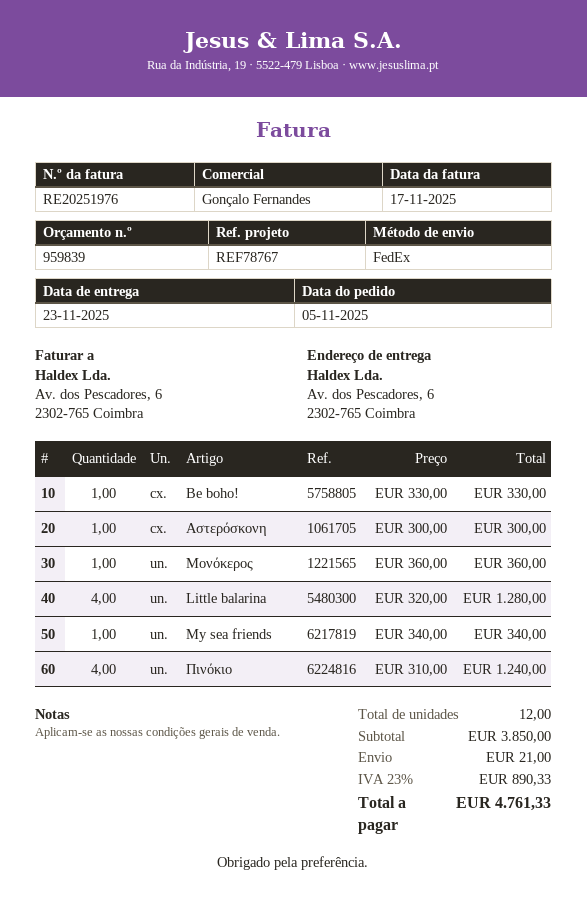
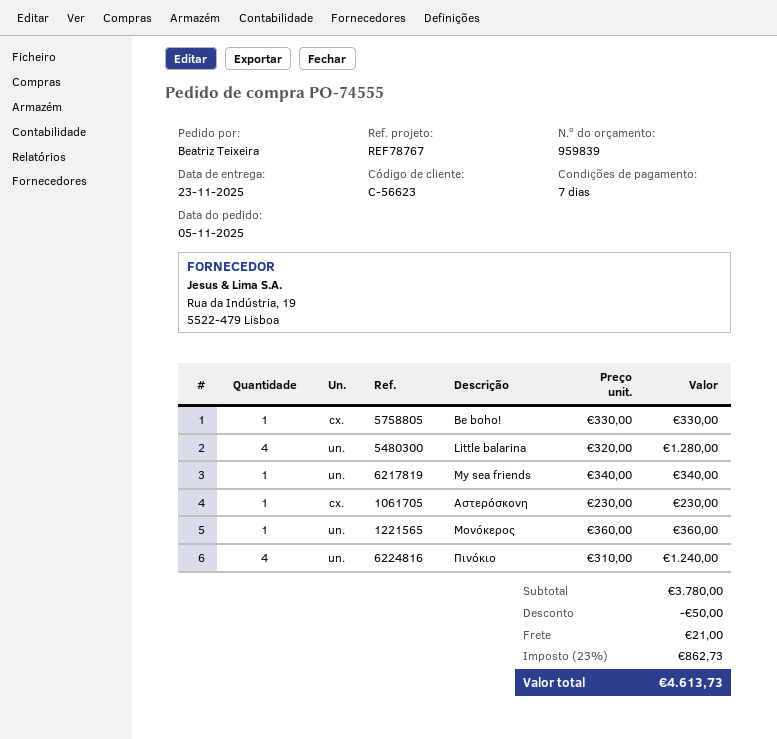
Αστερόσκονη: 1 x 300.00 = 300.00 -> 1 x 230.00 = 230.00
subtotal: 3850.00 -> 3780.00
discount: none -> 50.00
tax: 23% = 890.33 -> 23% = 862.73
total: 4761.33 -> 4613.73

